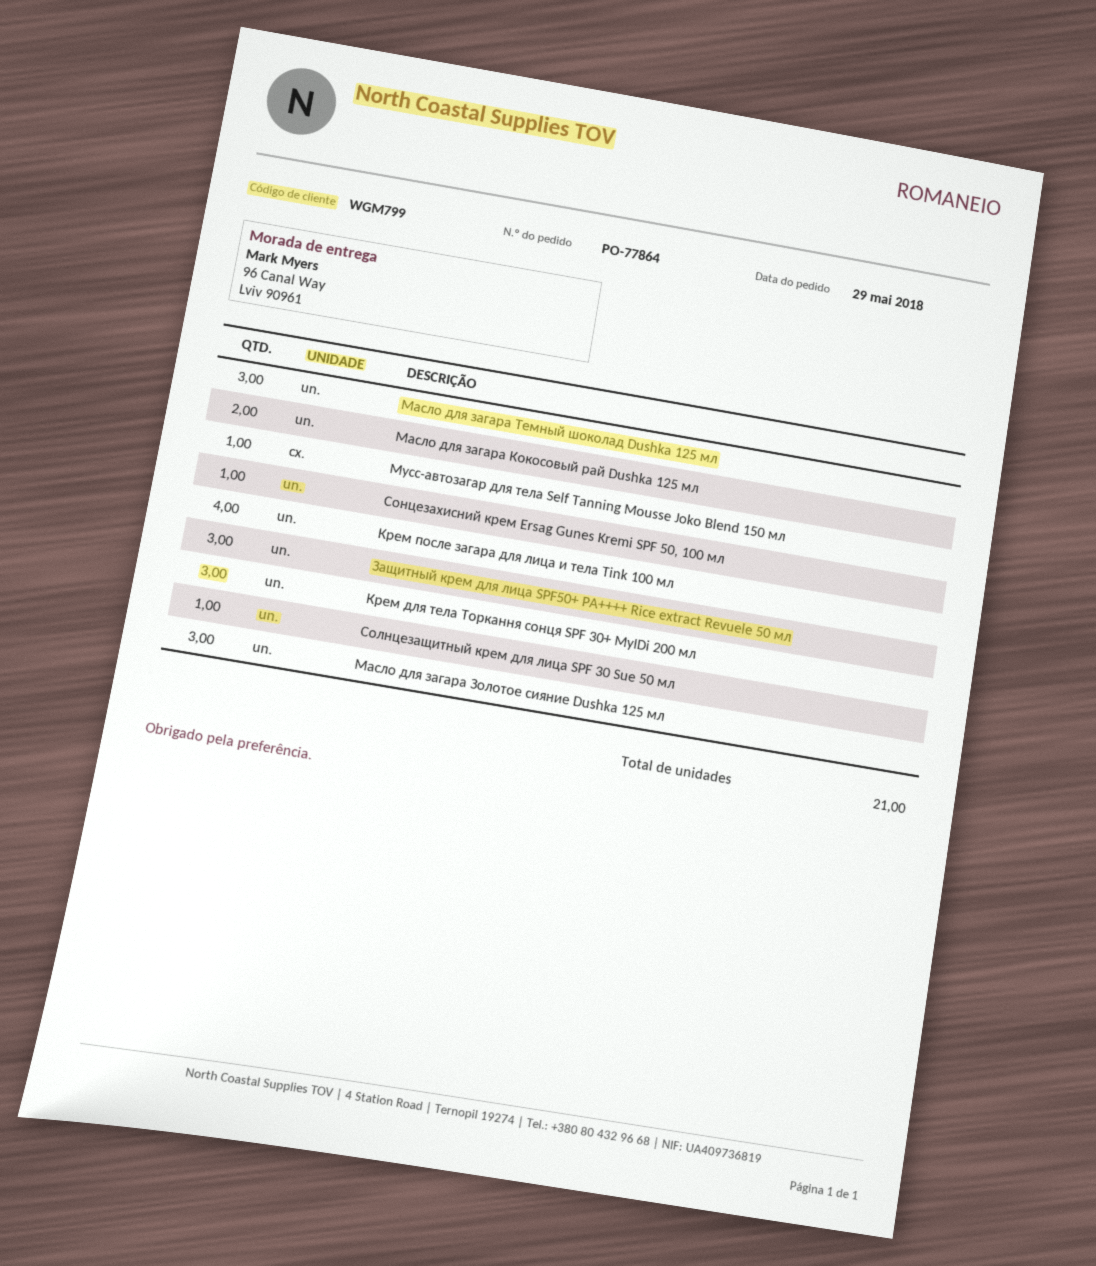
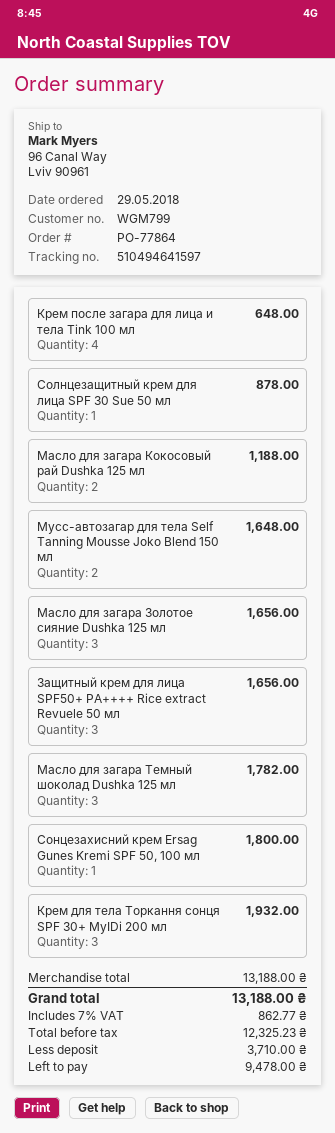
Мусс-автозагар для тела Self Tanning Mousse Joko Blend 150 мл: 1 -> 2

